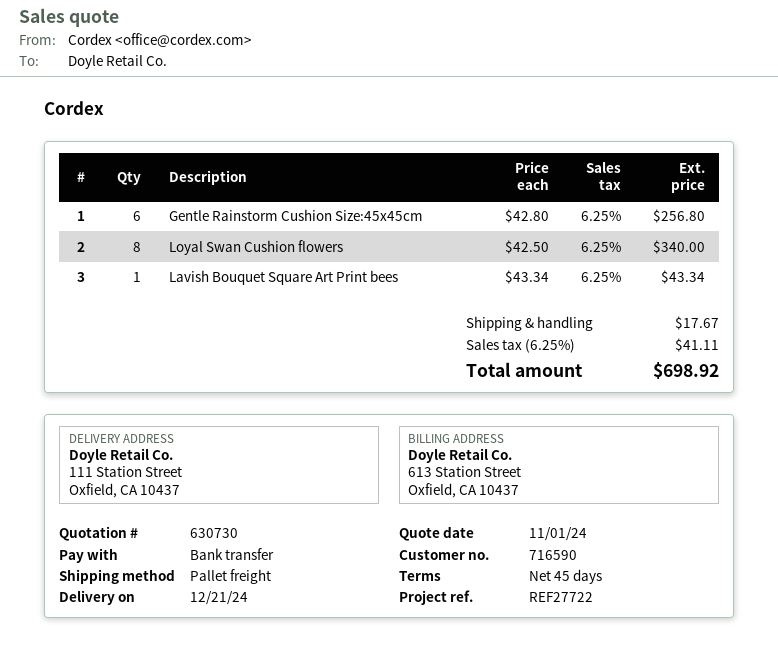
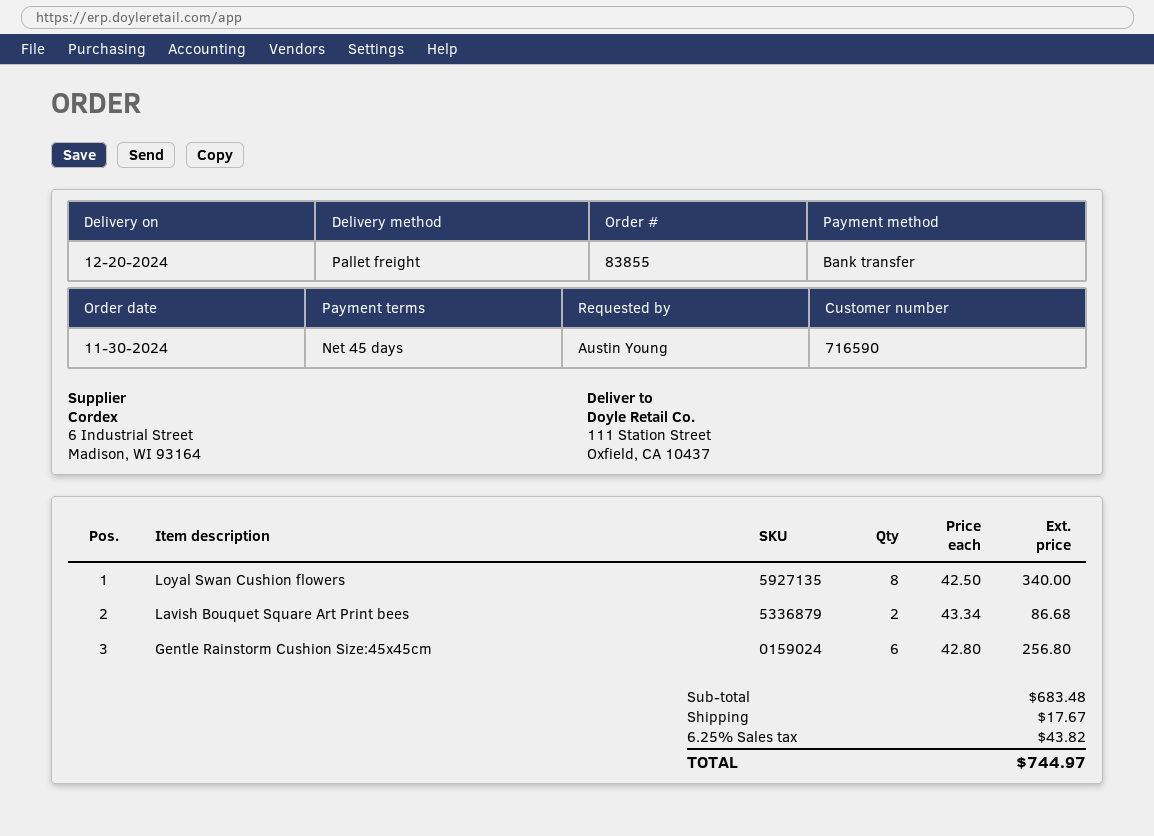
delivery date: 2024-12-21 -> 2024-12-20
Lavish Bouquet Square Art Print bees: 1 x 43.34 = 43.34 -> 2 x 43.34 = 86.68
tax: 6.25% = 41.11 -> 6.25% = 43.82
total: 698.92 -> 744.97

